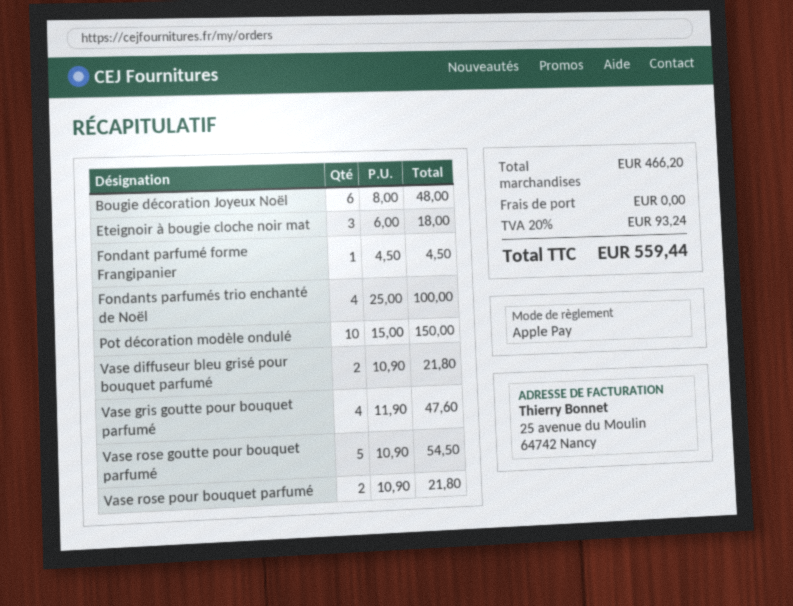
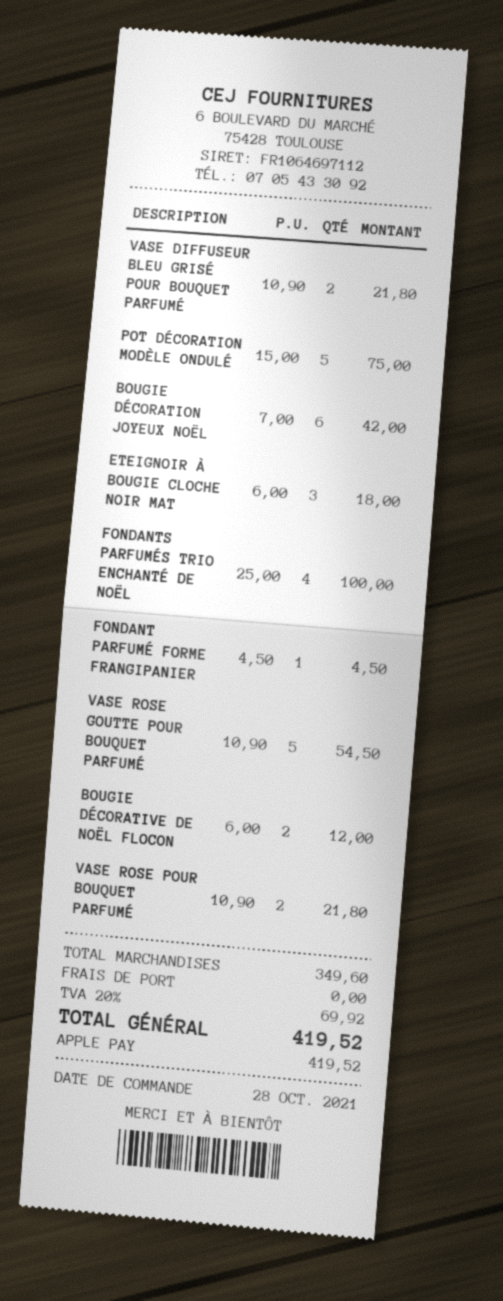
Bougie décoration Joyeux Noël: 6 x 8.00 = 48.00 -> 6 x 7.00 = 42.00
Pot décoration modèle ondulé: 10 x 15.00 = 150.00 -> 5 x 15.00 = 75.00
Vase gris goutte pour bouquet parfumé: 4 x 11.90 = 47.60 -> none
BOUGIE DÉCORATIVE DE NOËL FLOCON: none -> 2 x 6.00 = 12.00
subtotal: 466.20 -> 349.60
tax: 20% = 93.24 -> 20% = 69.92
total: 559.44 -> 419.52

